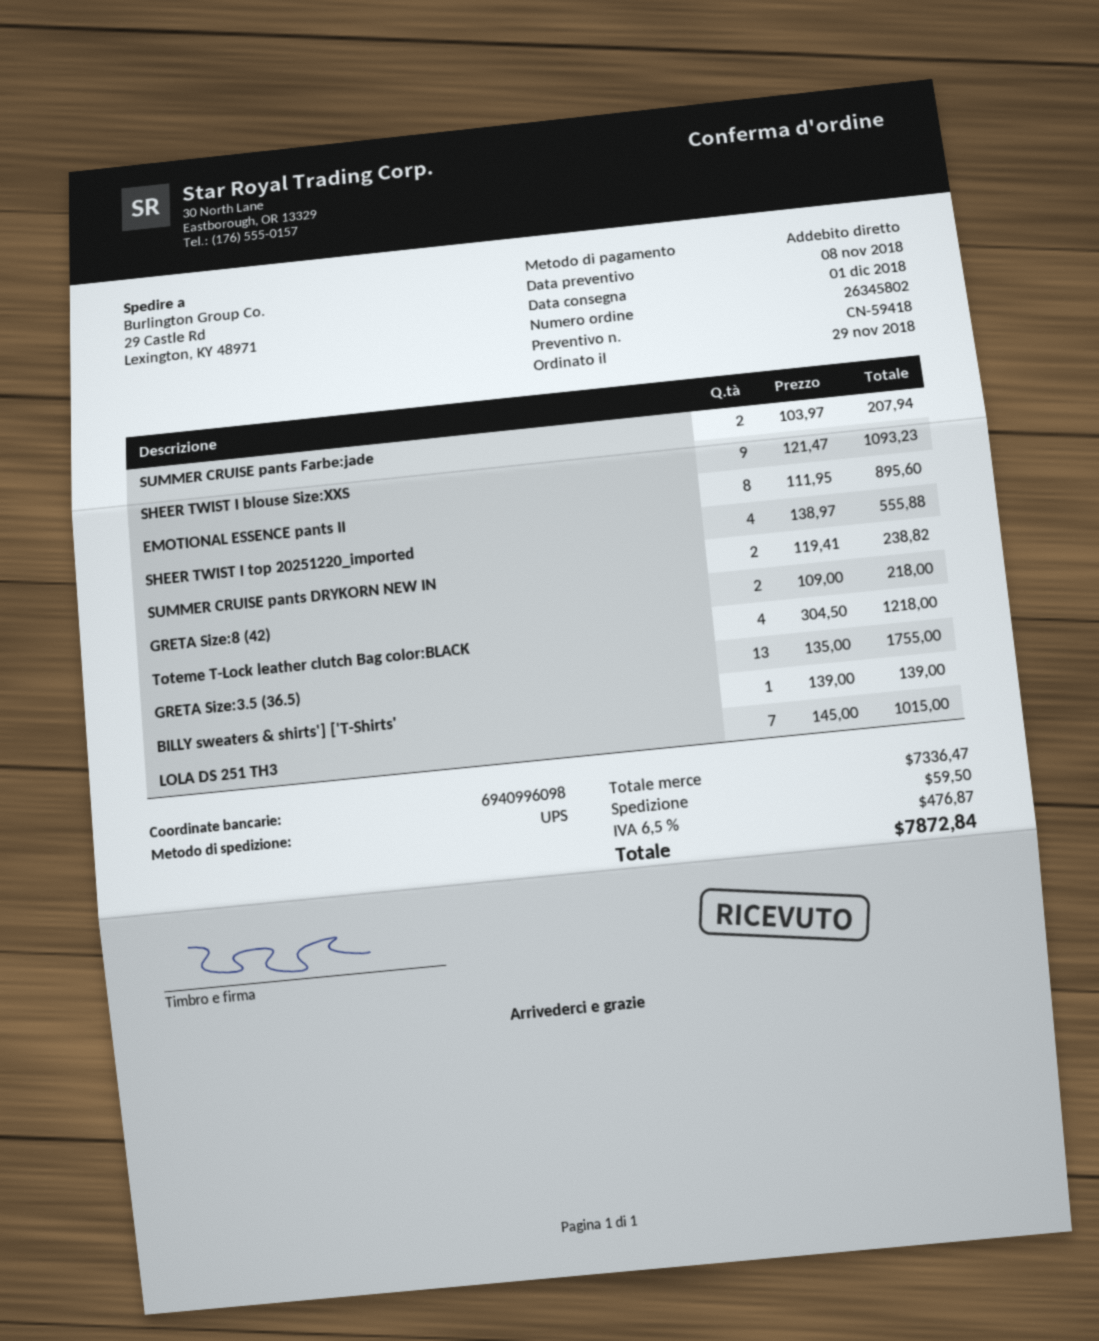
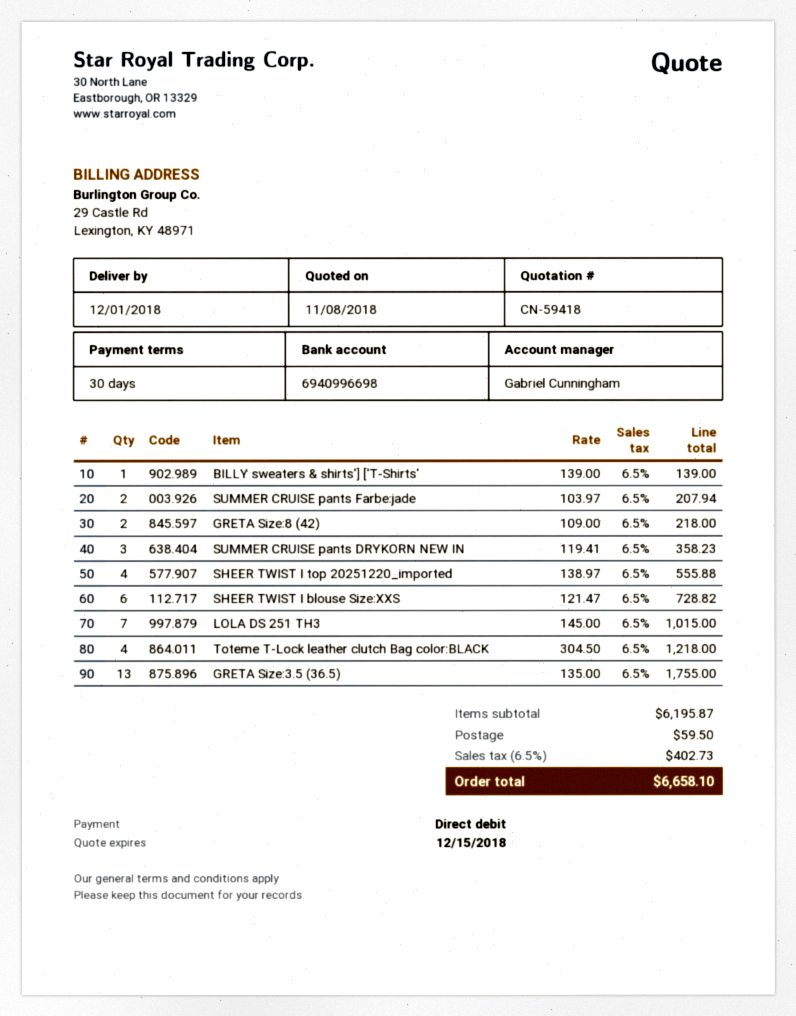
bank account: 6940996098 -> 6940996698
SHEER TWIST I blouse Size:XXS: 9 x 121.47 = 1093.23 -> 6 x 121.47 = 728.82
EMOTIONAL ESSENCE pants II: 8 x 111.95 = 895.60 -> none
SUMMER CRUISE pants DRYKORN NEW IN: 2 x 119.41 = 238.82 -> 3 x 119.41 = 358.23
subtotal: 7336.47 -> 6195.87
tax: 6.5% = 476.87 -> 6.5% = 402.73
total: 7872.84 -> 6658.10

